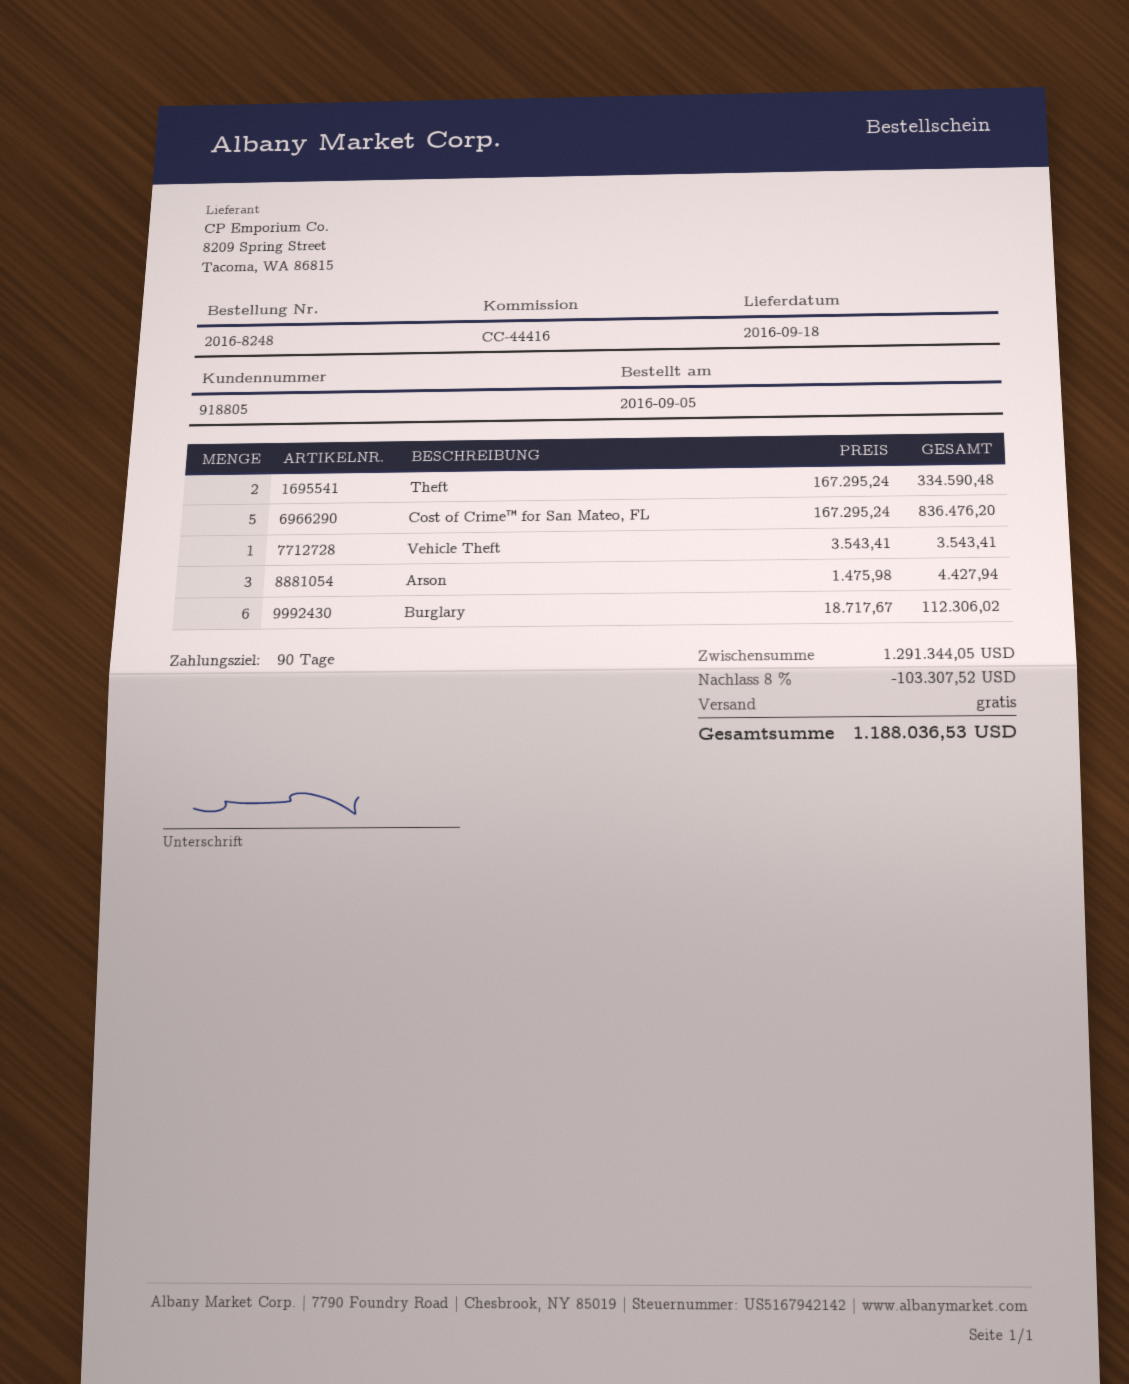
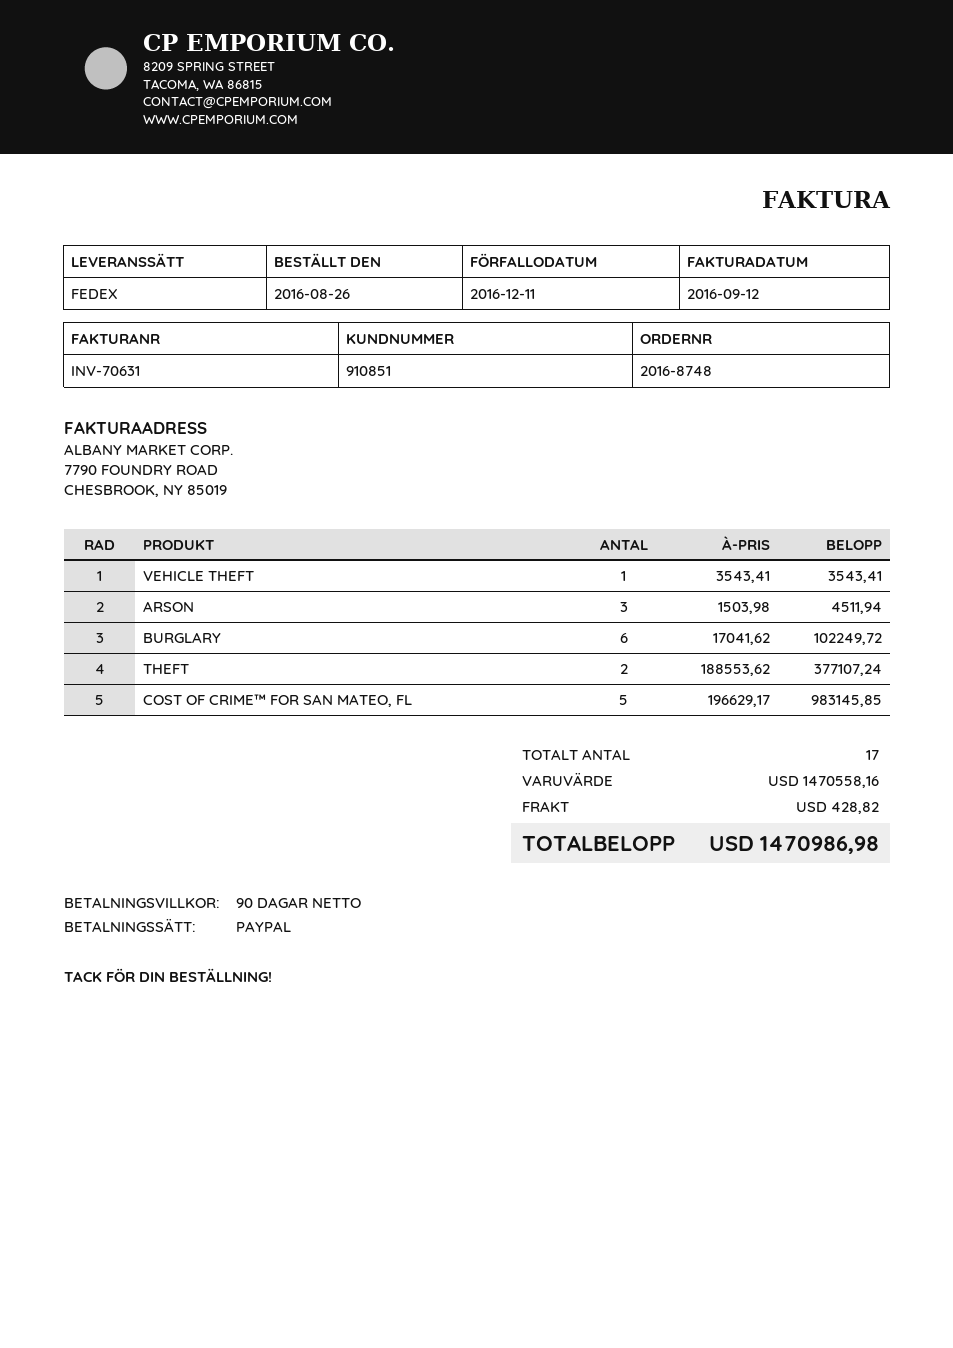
order number: 2016-8248 -> 2016-8748
order date: 2016-09-05 -> 2016-08-26
customer number: 918805 -> 910851
Theft: 2 x 167295.24 = 334590.48 -> 2 x 188553.62 = 377107.24
Cost of Crime™ for San Mateo, FL: 5 x 167295.24 = 836476.20 -> 5 x 196629.17 = 983145.85
Arson: 3 x 1475.98 = 4427.94 -> 3 x 1503.98 = 4511.94
Burglary: 6 x 18717.67 = 112306.02 -> 6 x 17041.62 = 102249.72
subtotal: 1291344.05 -> 1470558.16
discount: 8% = 103307.52 -> none
shipping: 0.00 -> 428.82
total: 1188036.53 -> 1470986.98

